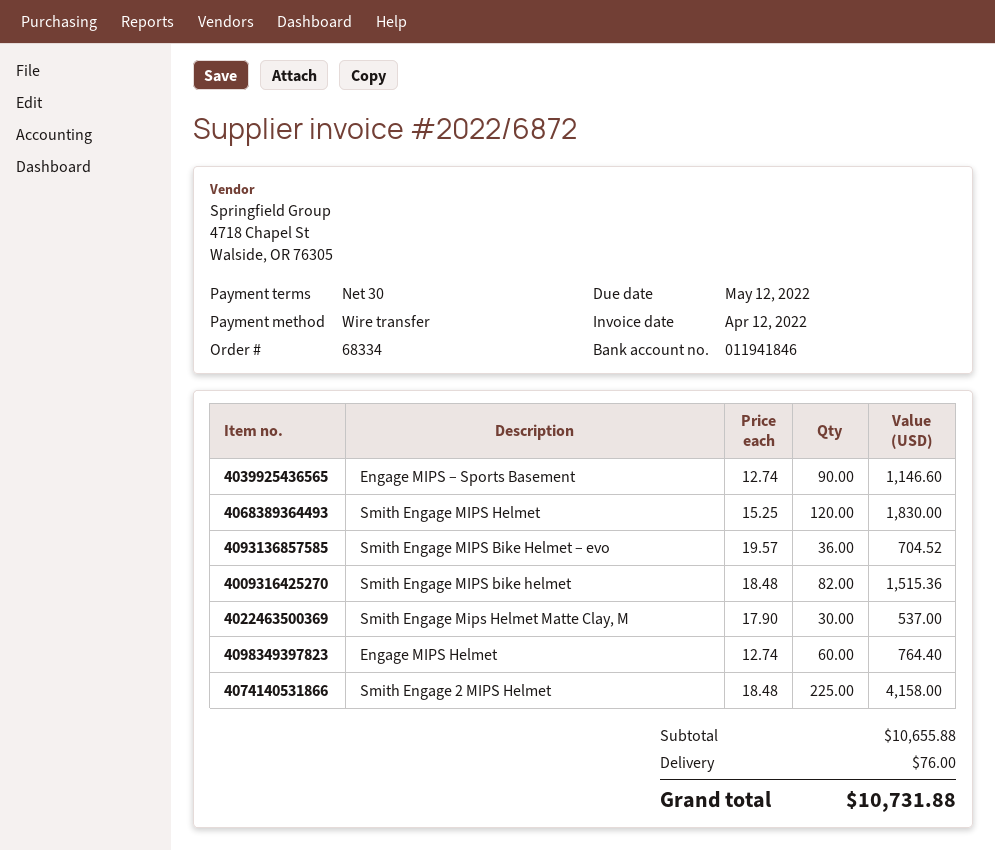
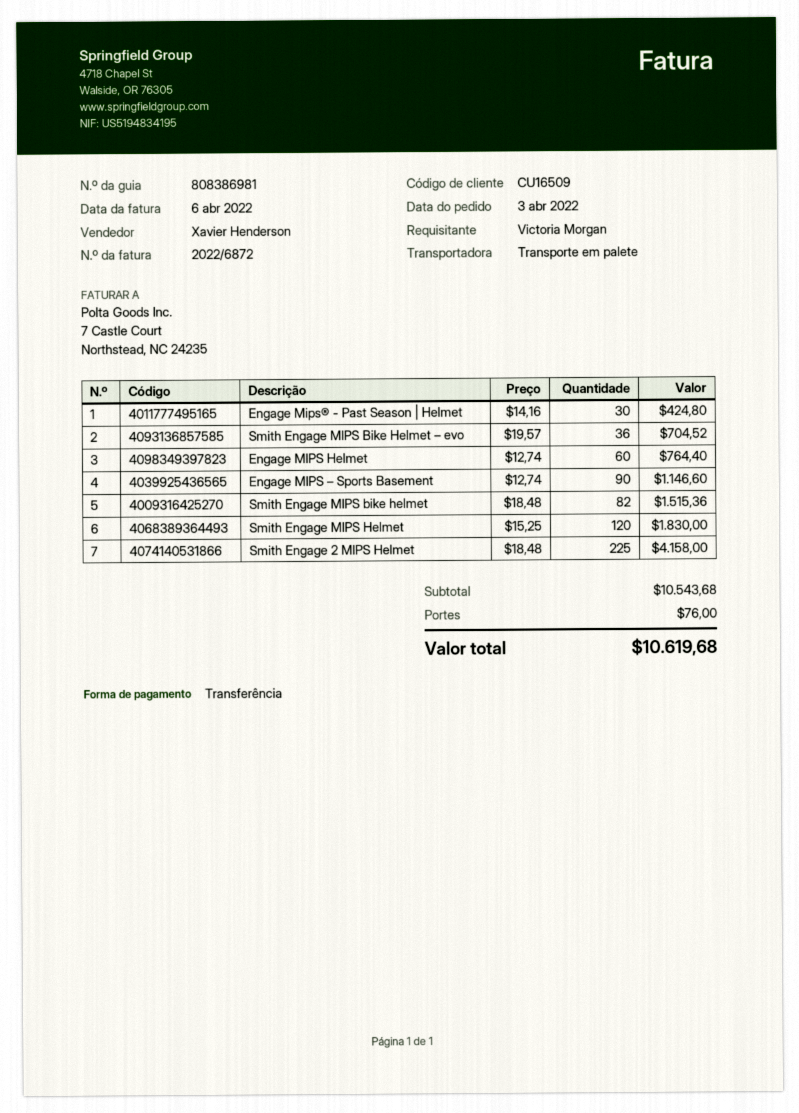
invoice date: 2022-04-12 -> 2022-04-06
Smith Engage Mips Helmet Matte Clay, M: 30 x 17.90 = 537.00 -> none
Engage Mips® - Past Season | Helmet: none -> 30 x 14.16 = 424.80
subtotal: 10655.88 -> 10543.68
total: 10731.88 -> 10619.68

